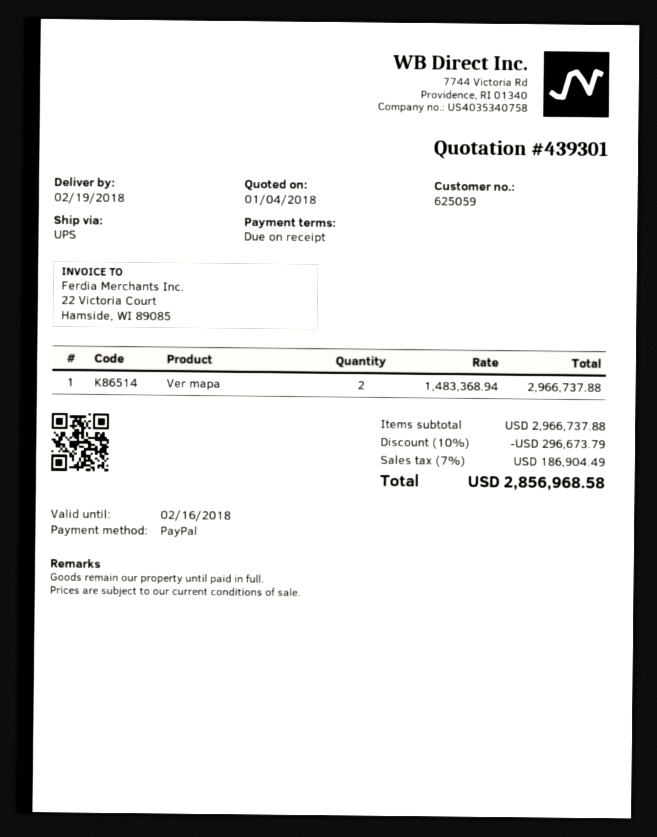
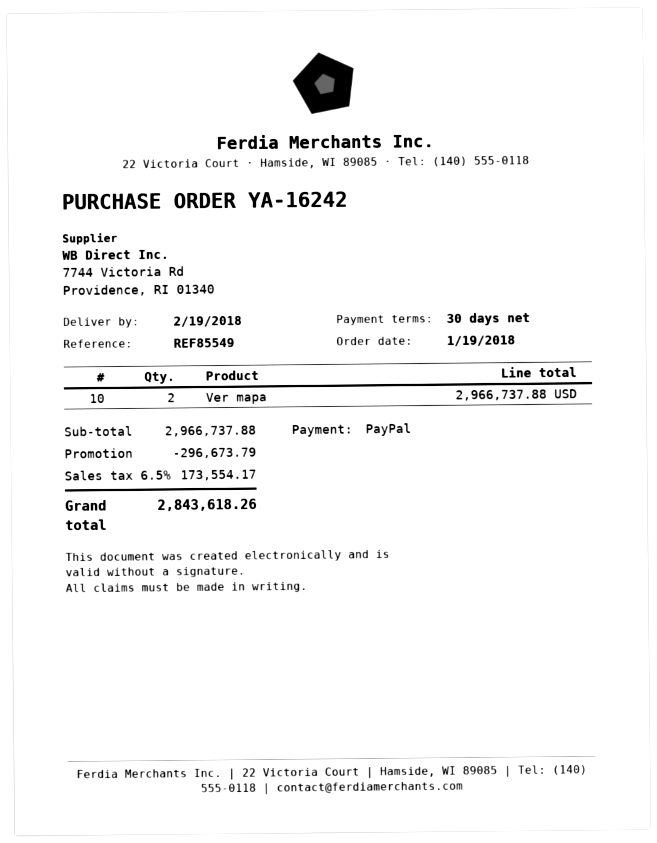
payment terms: on receipt -> 30 days
tax: 7% = 186904.49 -> 6.5% = 173554.17
total: 2856968.58 -> 2843618.26

